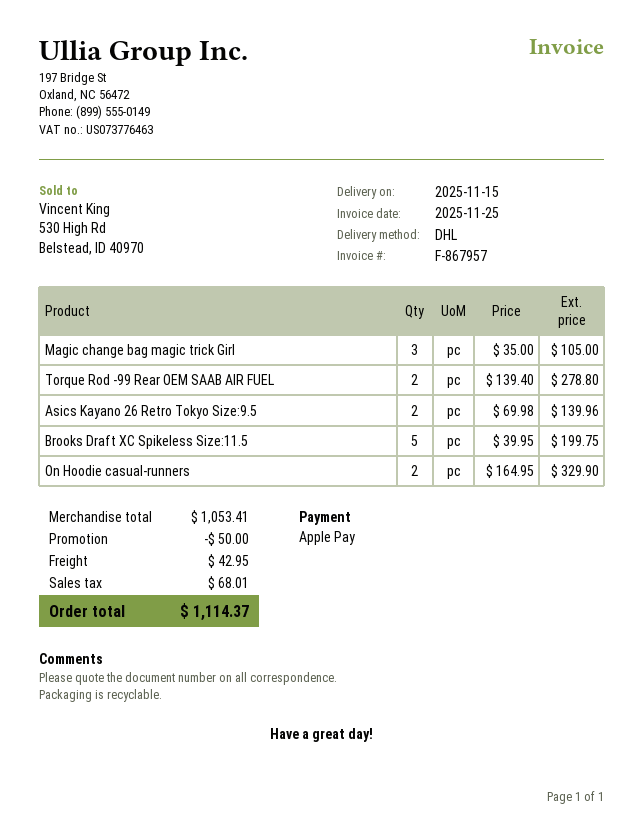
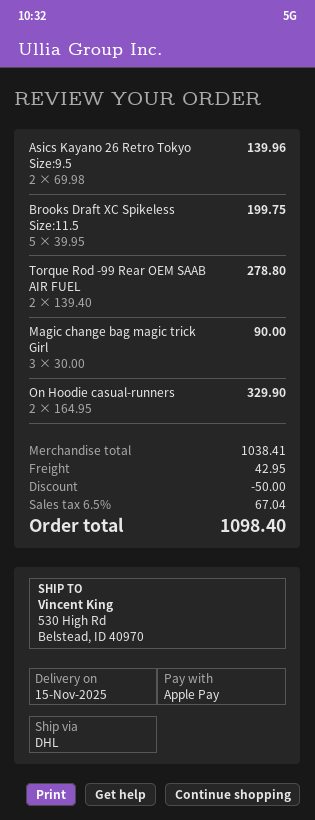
Magic change bag magic trick Girl: 3 x 35.00 = 105.00 -> 3 x 30.00 = 90.00
subtotal: 1053.41 -> 1038.41
tax: 68.01 -> 67.04
total: 1114.37 -> 1098.40

